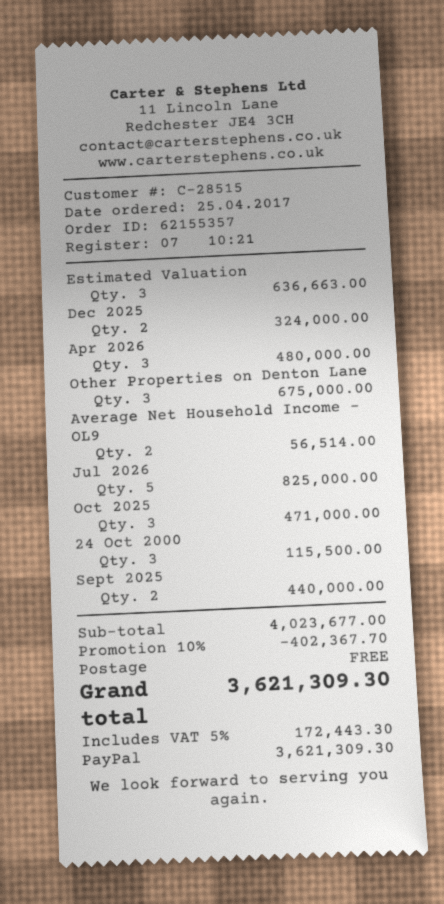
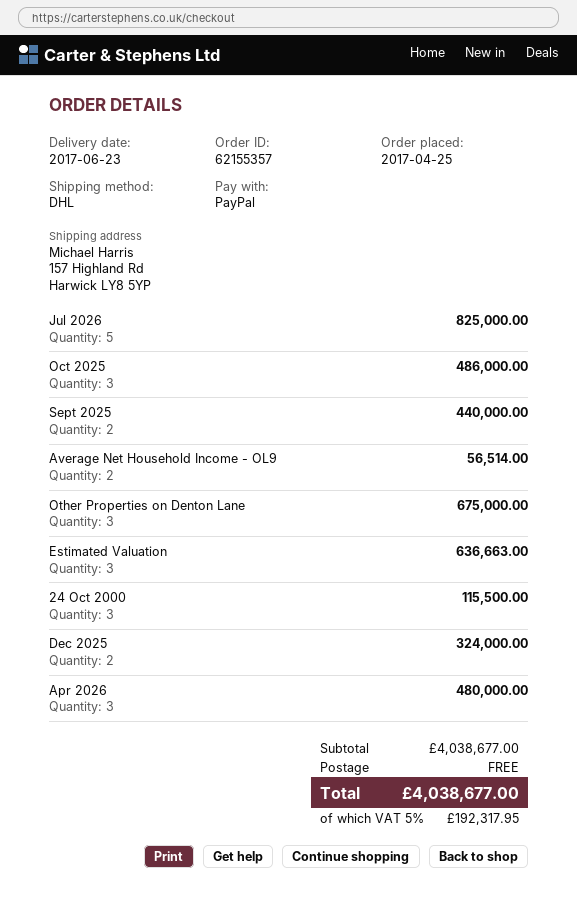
Oct 2025: 3 for 471000.00 -> 3 for 486000.00
subtotal: 4023677.00 -> 4038677.00
discount: 10% = 402367.70 -> none
tax: 5% = 172443.30 -> 5% = 192317.95
total: 3621309.30 -> 4038677.00

